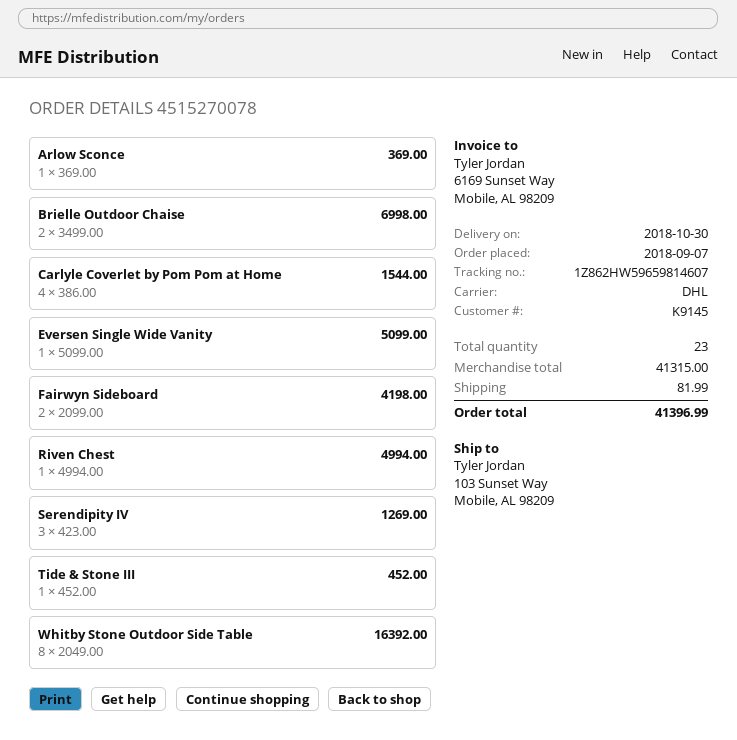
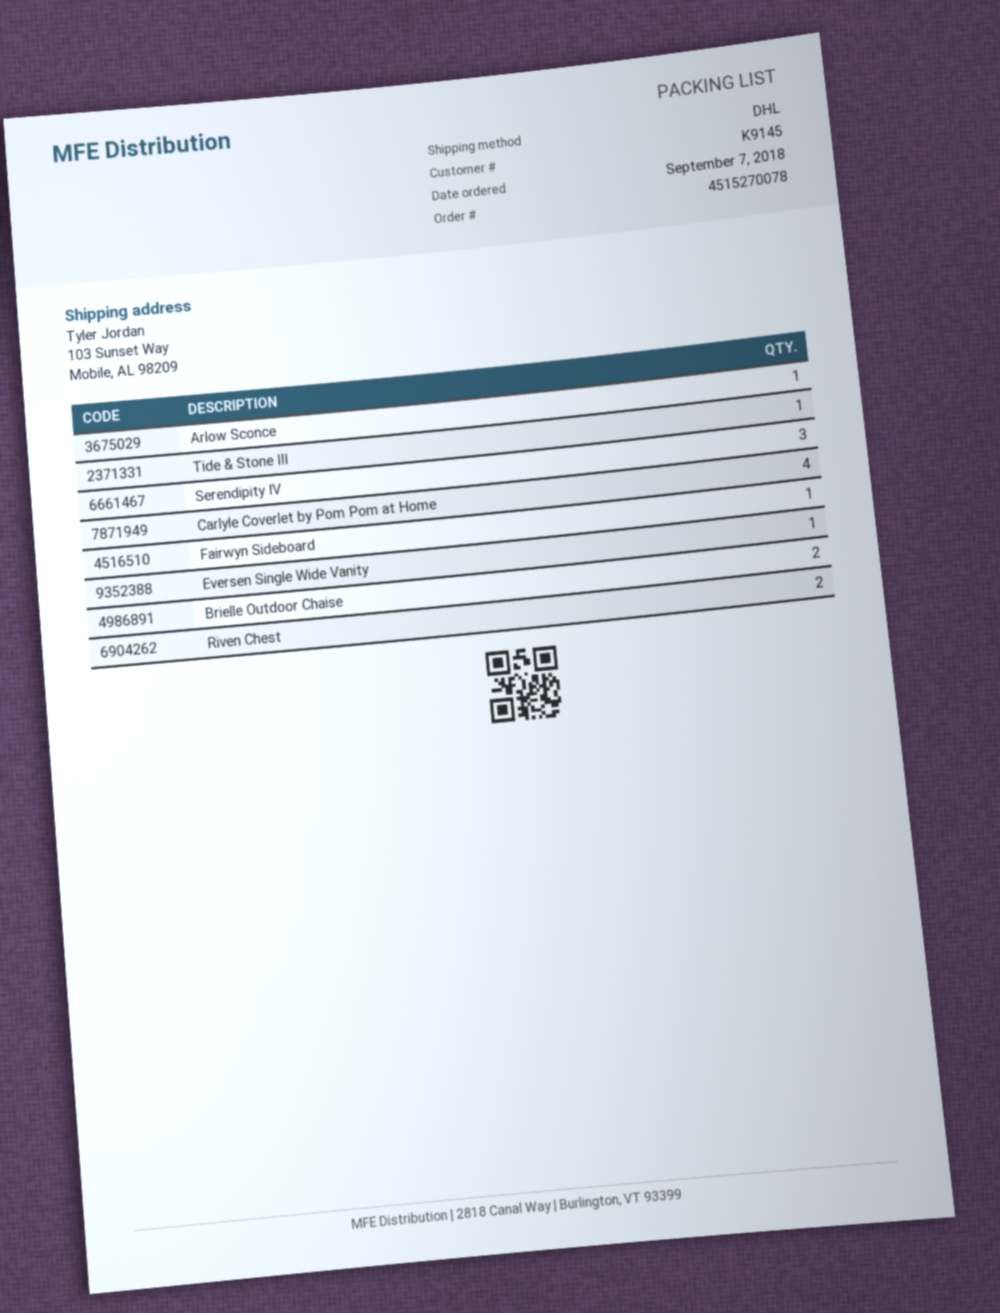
Fairwyn Sideboard: 2 -> 1
Riven Chest: 1 -> 2
Whitby Stone Outdoor Side Table: 8 -> none

